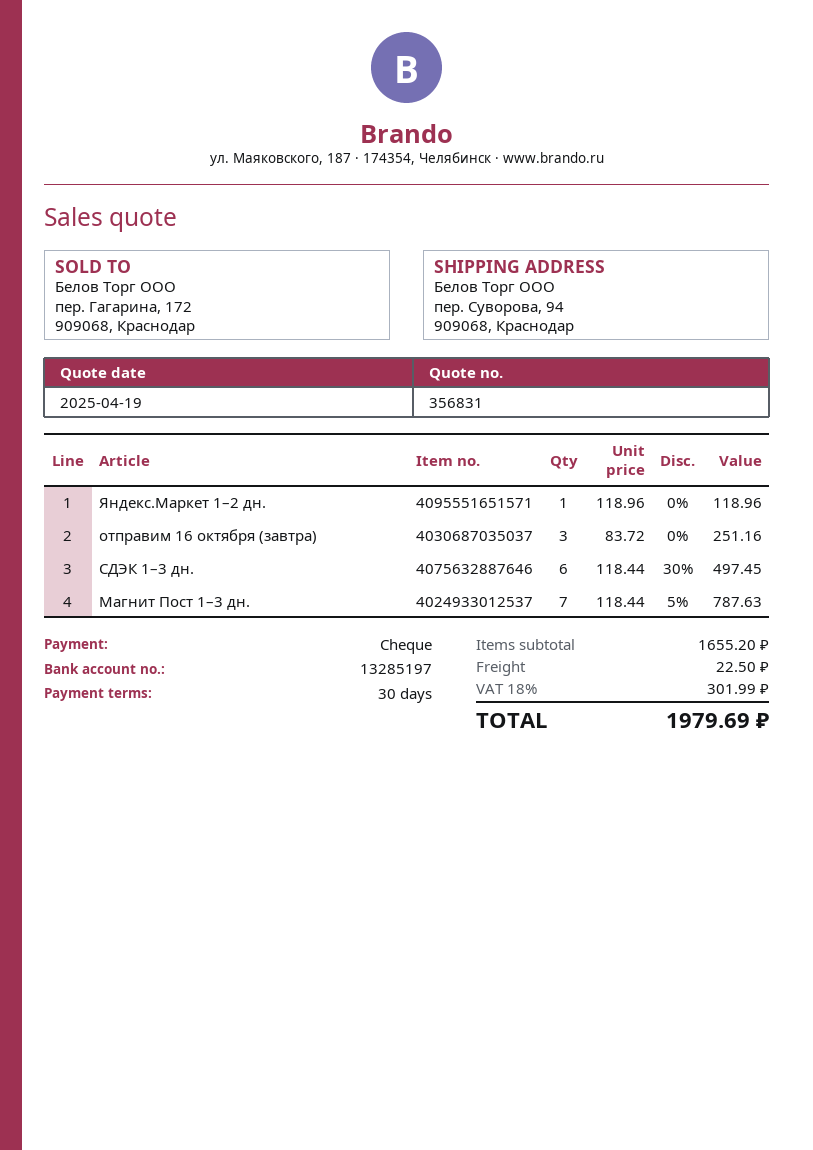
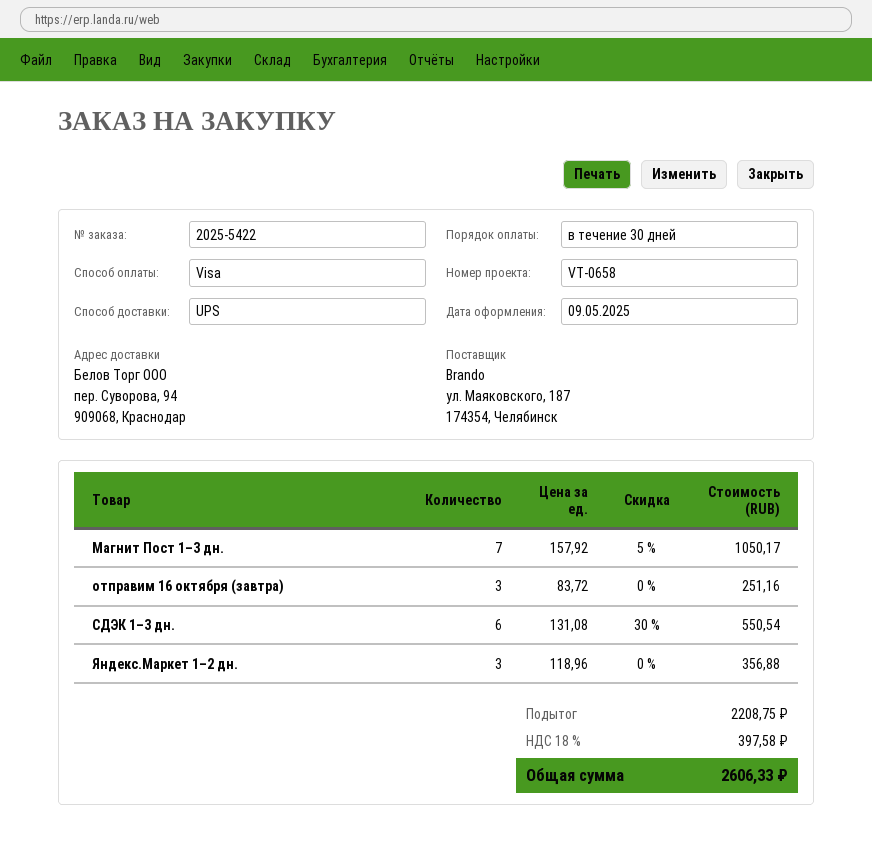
payment method: cheque -> Visa
Яндекс.Маркет 1–2 дн.: 1 x 118.96 = 118.96 -> 3 x 118.96 = 356.88
СДЭК 1–3 дн.: 6 x 118.44 - 30% = 497.45 -> 6 x 131.08 - 30% = 550.54
Магнит Пост 1–3 дн.: 7 x 118.44 - 5% = 787.63 -> 7 x 157.92 - 5% = 1050.17
subtotal: 1655.20 -> 2208.75
shipping: 22.50 -> none
tax: 18% = 301.99 -> 18% = 397.58
total: 1979.69 -> 2606.33

